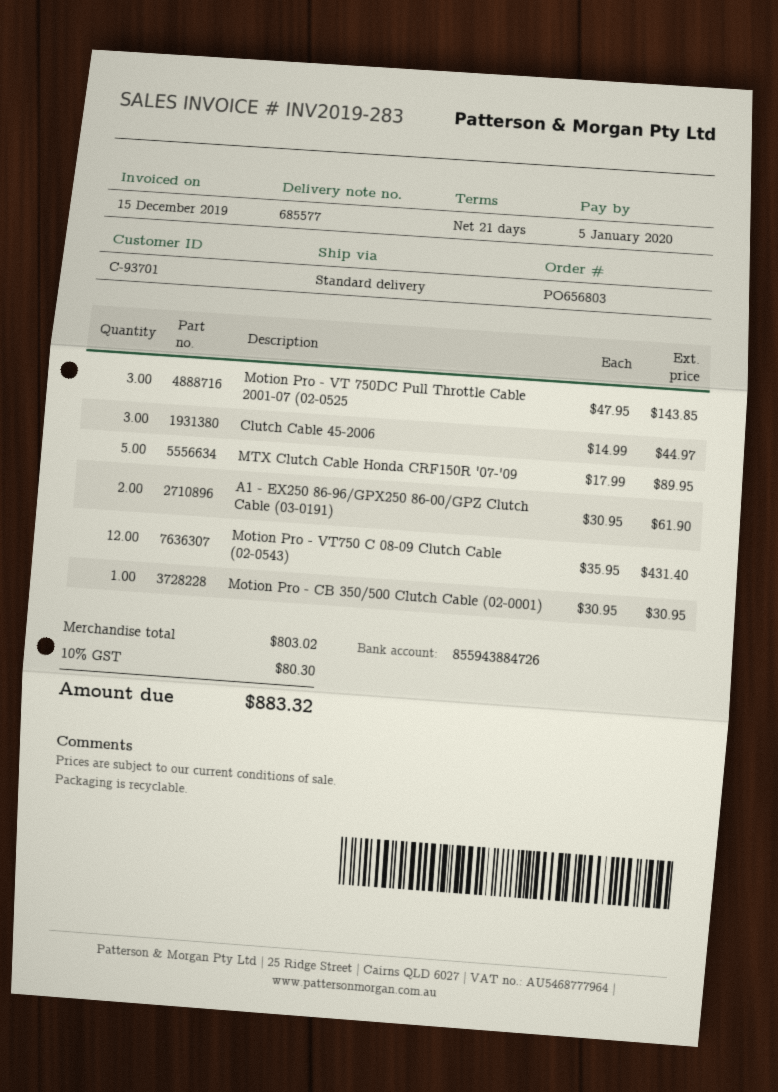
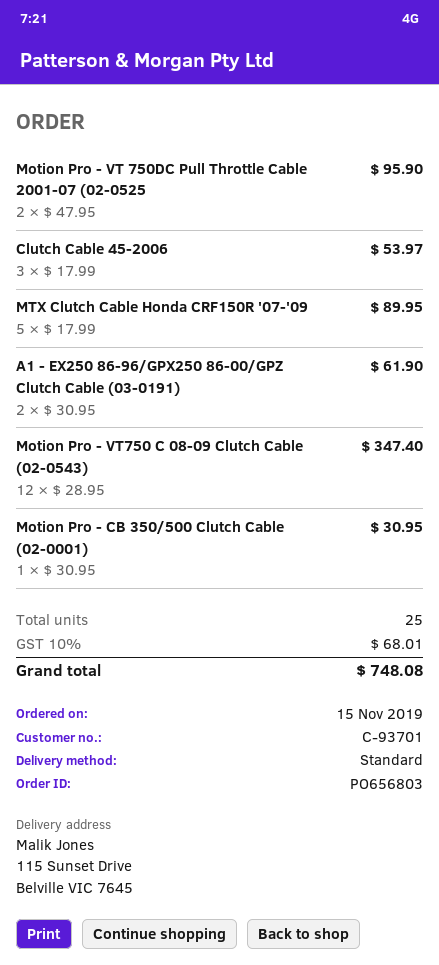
Motion Pro - VT 750DC Pull Throttle Cable 2001-07 (02-0525: 3 x 47.95 = 143.85 -> 2 x 47.95 = 95.90
Clutch Cable 45-2006: 3 x 14.99 = 44.97 -> 3 x 17.99 = 53.97
Motion Pro - VT750 C 08-09 Clutch Cable (02-0543): 12 x 35.95 = 431.40 -> 12 x 28.95 = 347.40
tax: 10% = 80.30 -> 10% = 68.01
total: 883.32 -> 748.08

